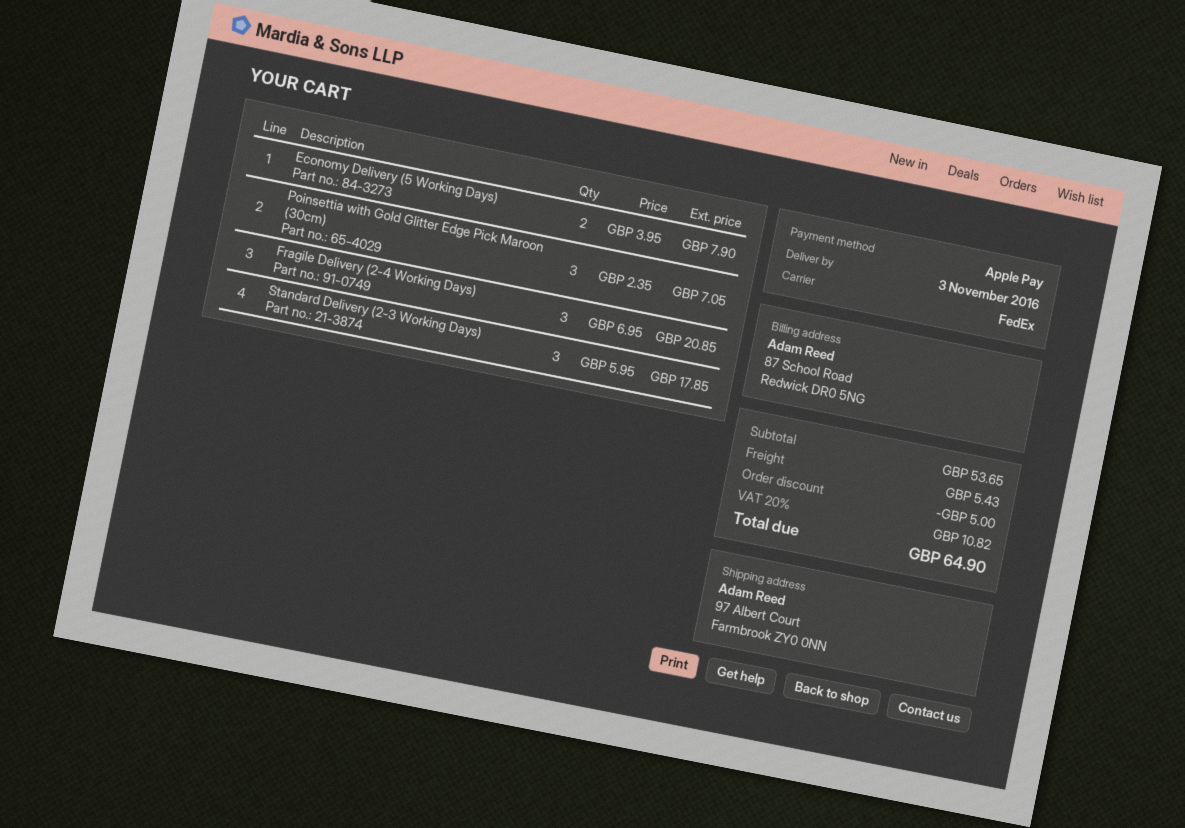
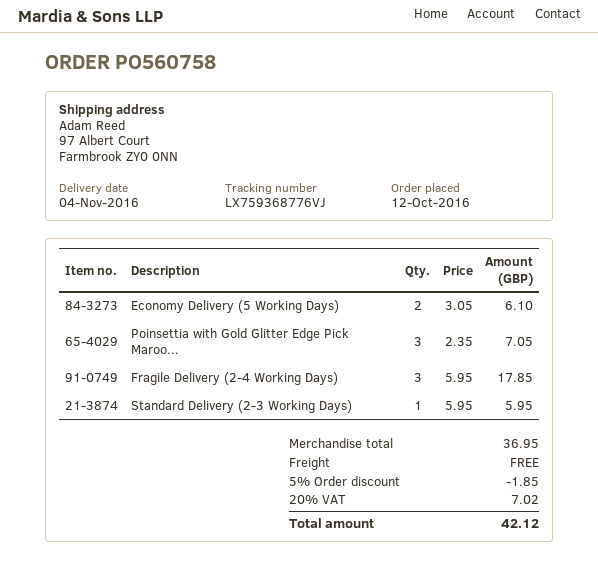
delivery date: 2016-11-03 -> 2016-11-04
Economy Delivery (5 Working Days): 2 x 3.95 = 7.90 -> 2 x 3.05 = 6.10
Fragile Delivery (2-4 Working Days): 3 x 6.95 = 20.85 -> 3 x 5.95 = 17.85
Standard Delivery (2-3 Working Days): 3 x 5.95 = 17.85 -> 1 x 5.95 = 5.95
subtotal: 53.65 -> 36.95
discount: 5.00 -> 1.85
shipping: 5.43 -> 0.00
tax: 20% = 10.82 -> 20% = 7.02
total: 64.90 -> 42.12

